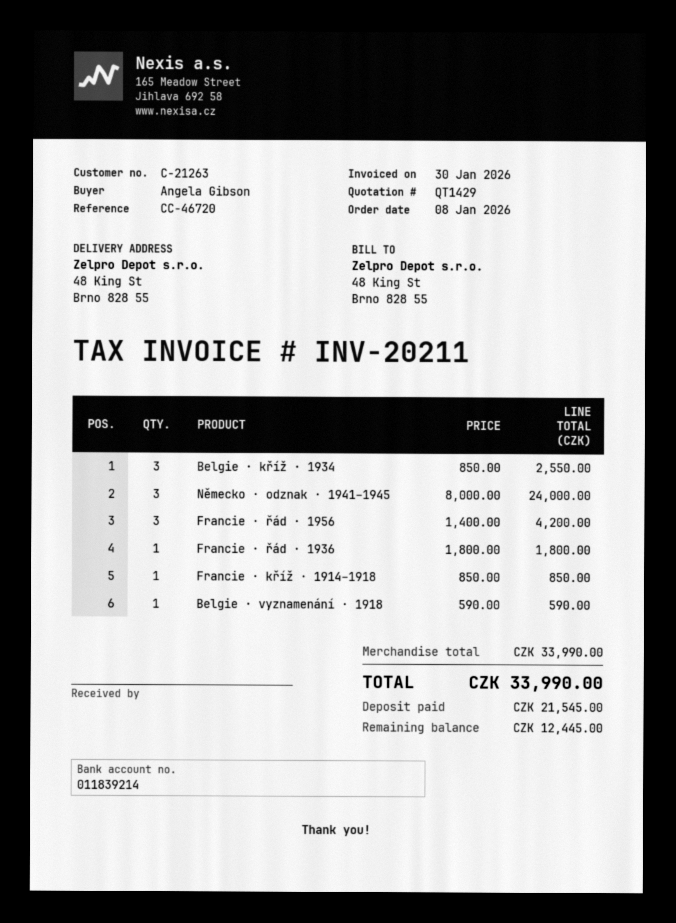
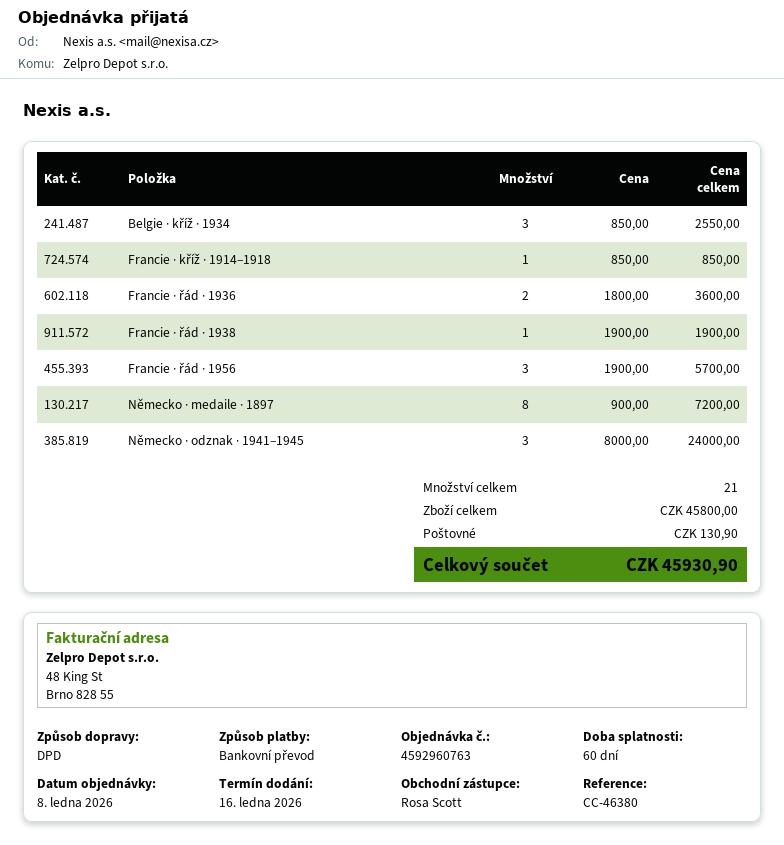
reference: CC-46720 -> CC-46380
Francie · řád · 1956: 3 x 1400.00 = 4200.00 -> 3 x 1900.00 = 5700.00
Francie · řád · 1936: 1 x 1800.00 = 1800.00 -> 2 x 1800.00 = 3600.00
Belgie · vyznamenání · 1918: 1 x 590.00 = 590.00 -> none
Francie · řád · 1938: none -> 1 x 1900.00 = 1900.00
Německo · medaile · 1897: none -> 8 x 900.00 = 7200.00
subtotal: 33990.00 -> 45800.00
shipping: none -> 130.90
total: 33990.00 -> 45930.90

